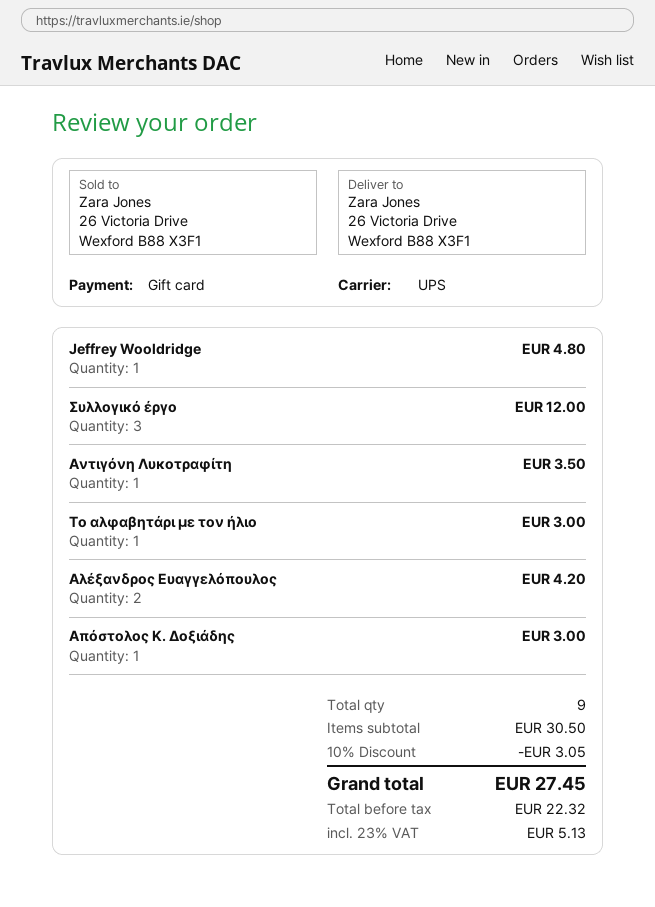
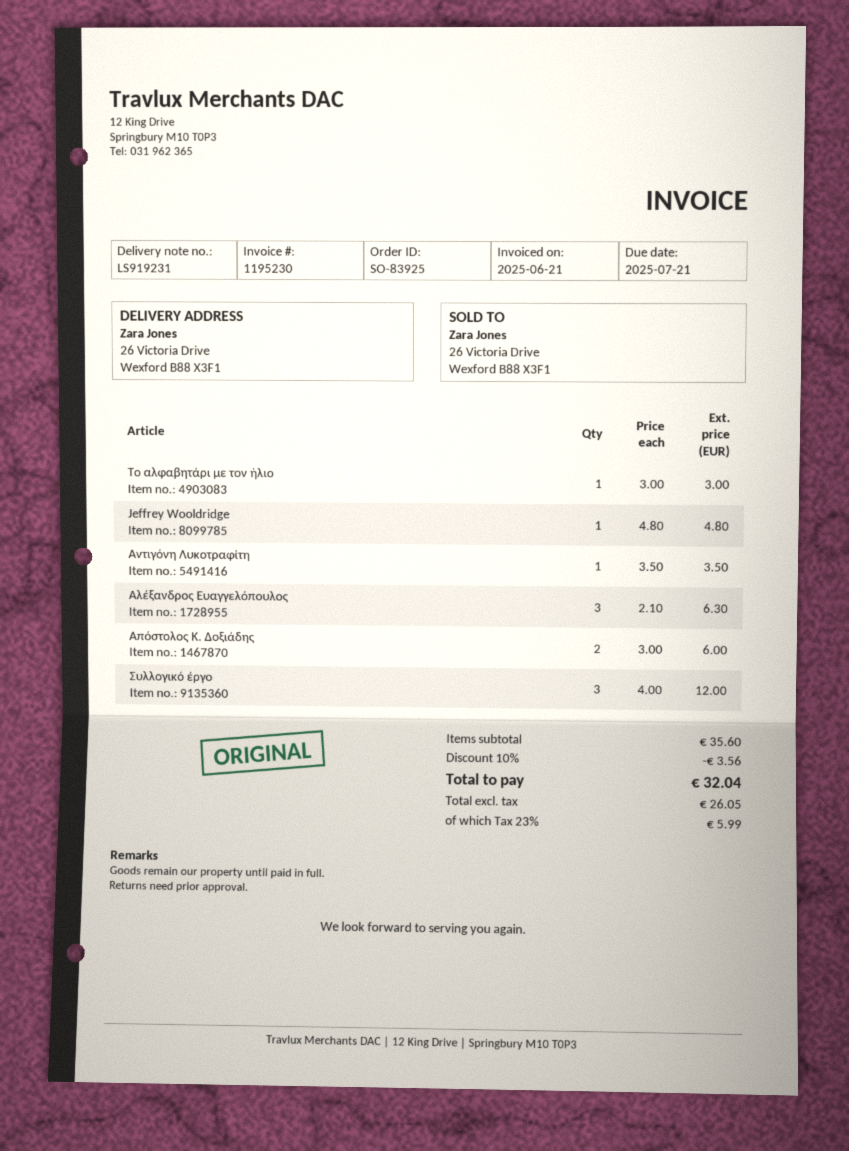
Αλέξανδρος Ευαγγελόπουλος: 2 for 4.20 -> 3 for 6.30
Απόστολος Κ. Δοξιάδης: 1 for 3.00 -> 2 for 6.00
subtotal: 30.50 -> 35.60
discount: 10% = 3.05 -> 10% = 3.56
net: 22.32 -> 26.05
tax: 23% = 5.13 -> 23% = 5.99
total: 27.45 -> 32.04

